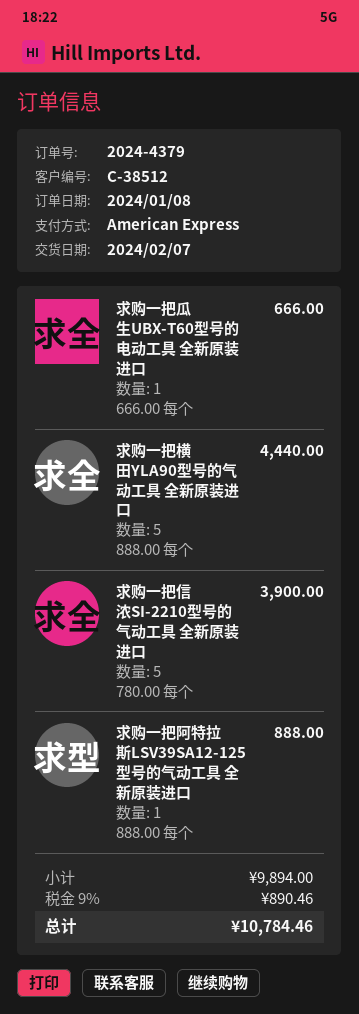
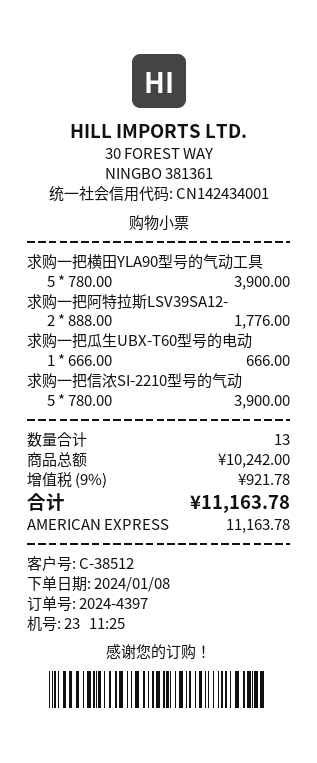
order number: 2024-4379 -> 2024-4397
求购一把横田YLA90型号的气动工具 全新原装进口: 5 x 888.00 = 4440.00 -> 5 x 780.00 = 3900.00
求购一把阿特拉斯LSV39SA12-125 型号的气动工具 全新原装进口: 1 x 888.00 = 888.00 -> 2 x 888.00 = 1776.00
subtotal: 9894.00 -> 10242.00
tax: 9% = 890.46 -> 9% = 921.78
total: 10784.46 -> 11163.78

